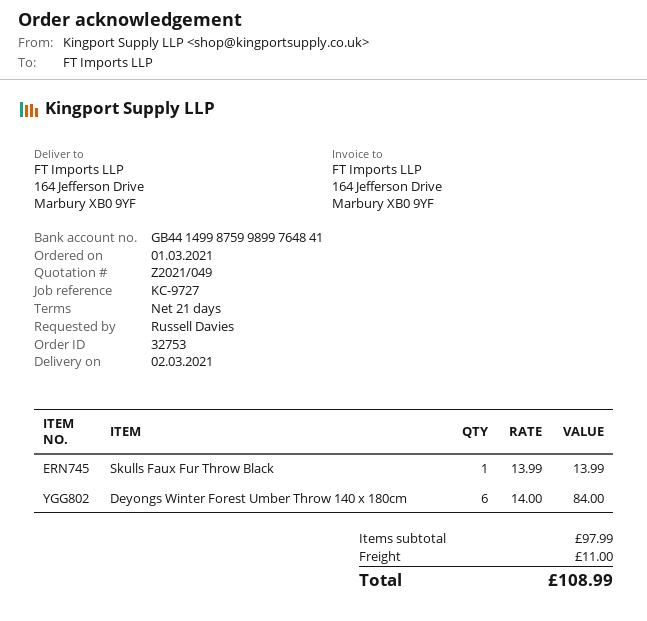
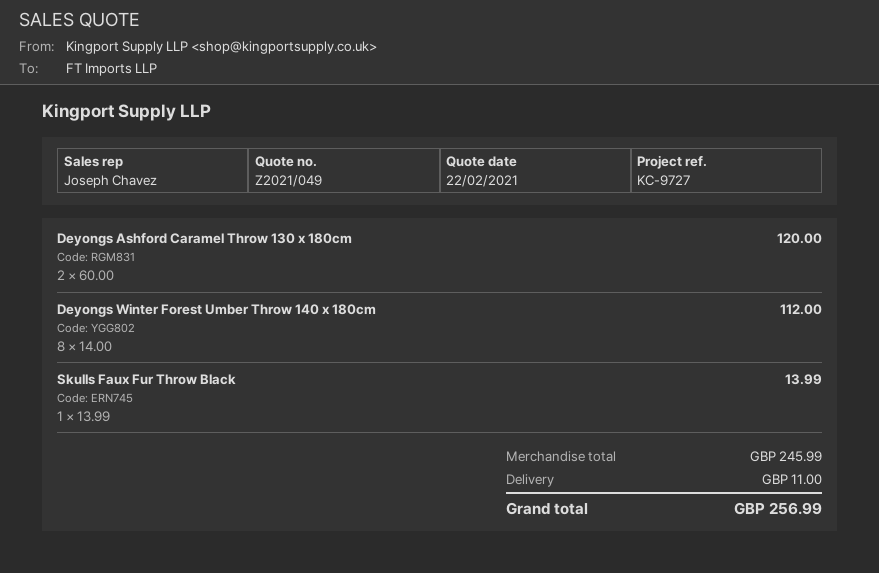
Deyongs Winter Forest Umber Throw 140 x 180cm: 6 x 14.00 = 84.00 -> 8 x 14.00 = 112.00
Deyongs Ashford Caramel Throw 130 x 180cm: none -> 2 x 60.00 = 120.00
subtotal: 97.99 -> 245.99
total: 108.99 -> 256.99

